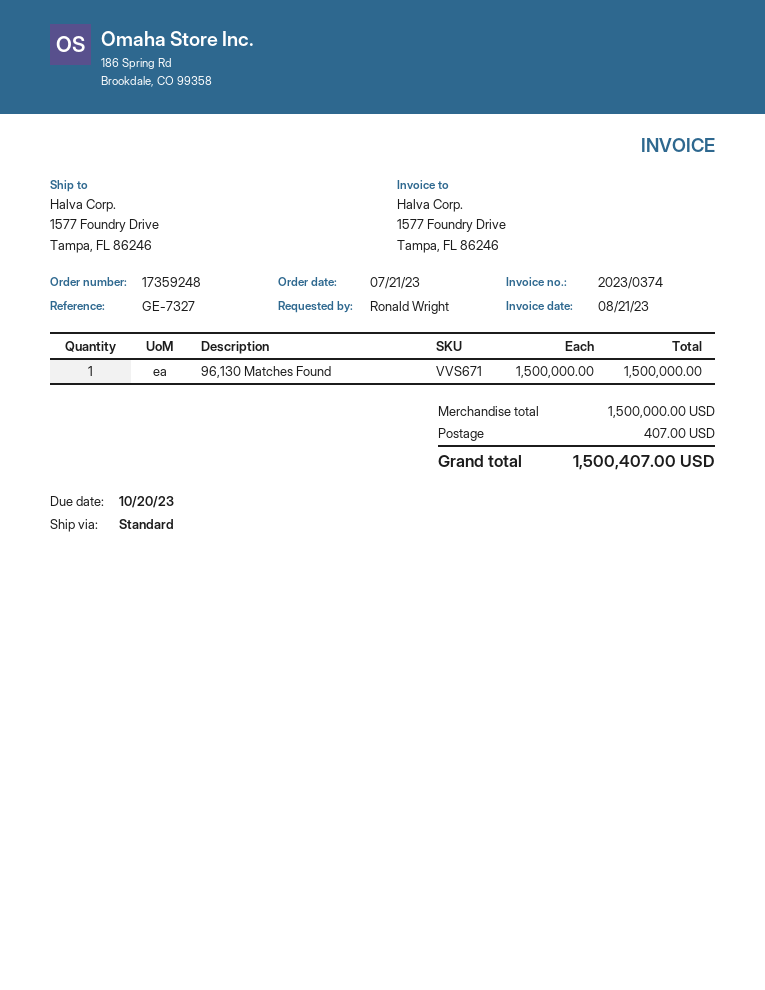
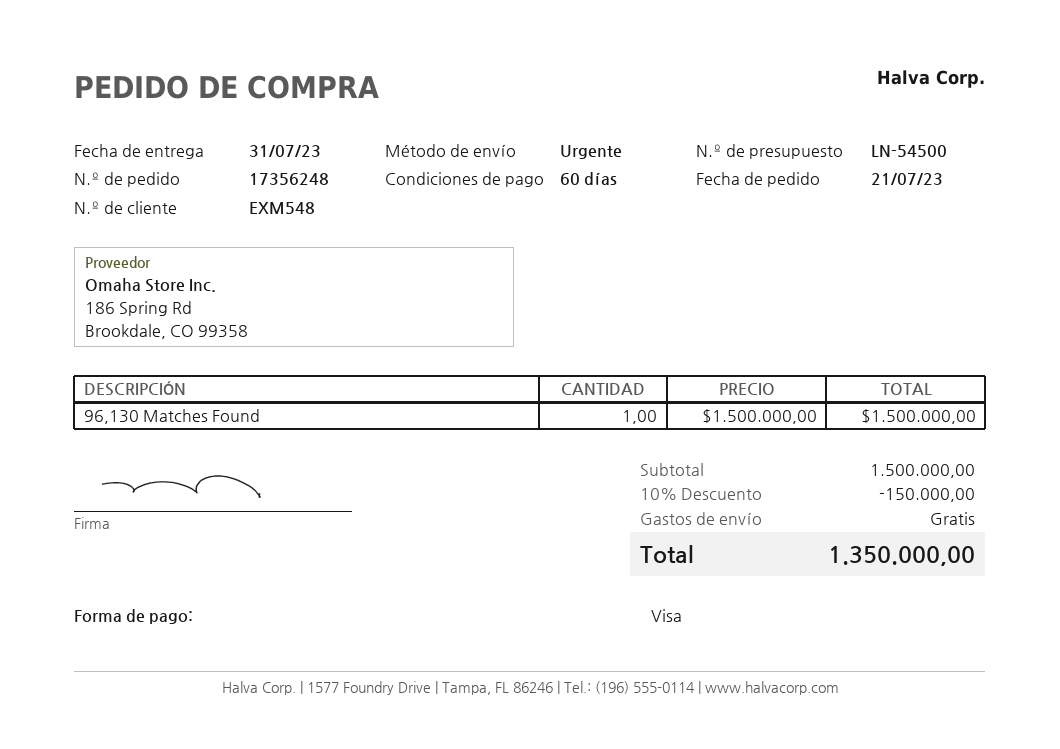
order number: 17359248 -> 17356248
shipping method: standard -> express
discount: none -> 10% = 150000.00
shipping: 407.00 -> 0.00
total: 1500407.00 -> 1350000.00

